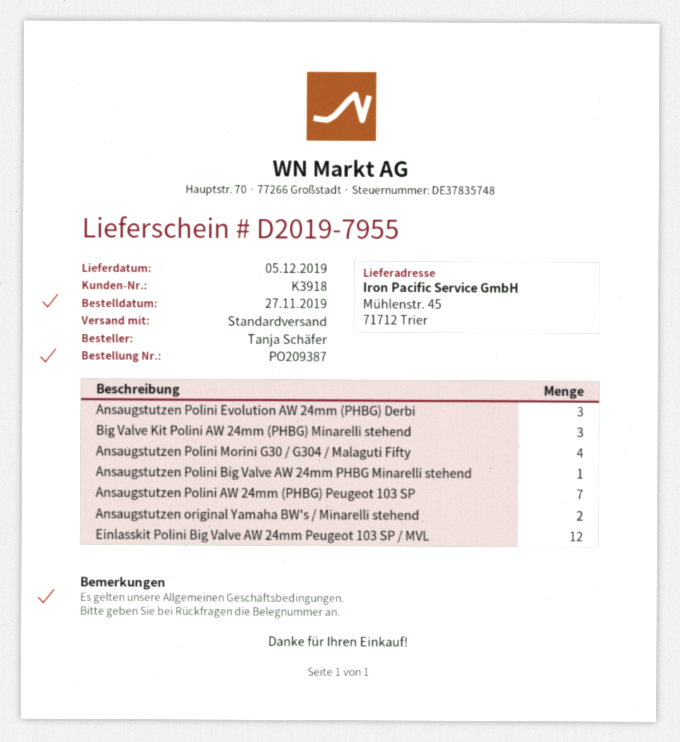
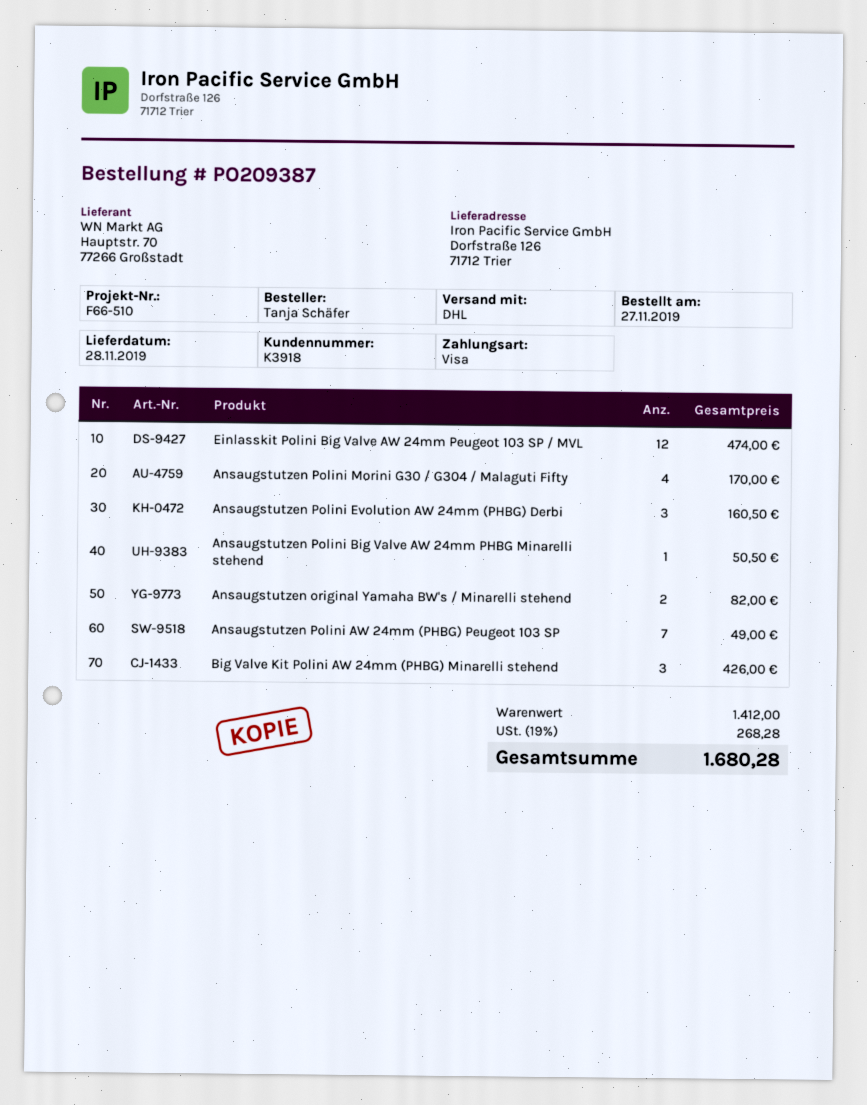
delivery date: 2019-12-05 -> 2019-11-28
shipping method: standard -> DHL
ship to: Mühlenstr. 45, 71712 Trier -> Dorfstraße 126, 71712 Trier

